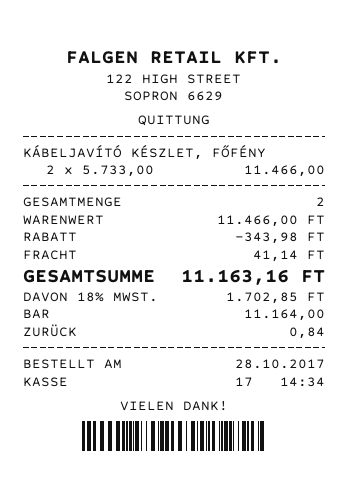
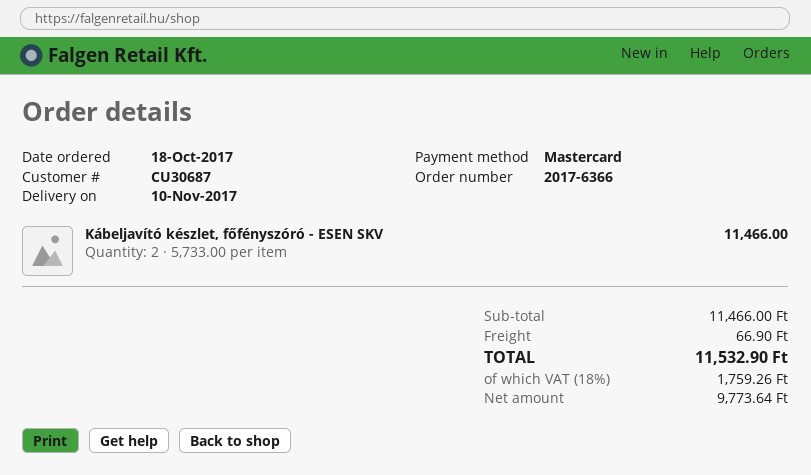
order date: 2017-10-28 -> 2017-10-18
payment method: cash -> Mastercard
discount: 343.98 -> none
shipping: 41.14 -> 66.90
tax: 18% = 1702.85 -> 18% = 1759.26
total: 11163.16 -> 11532.90

